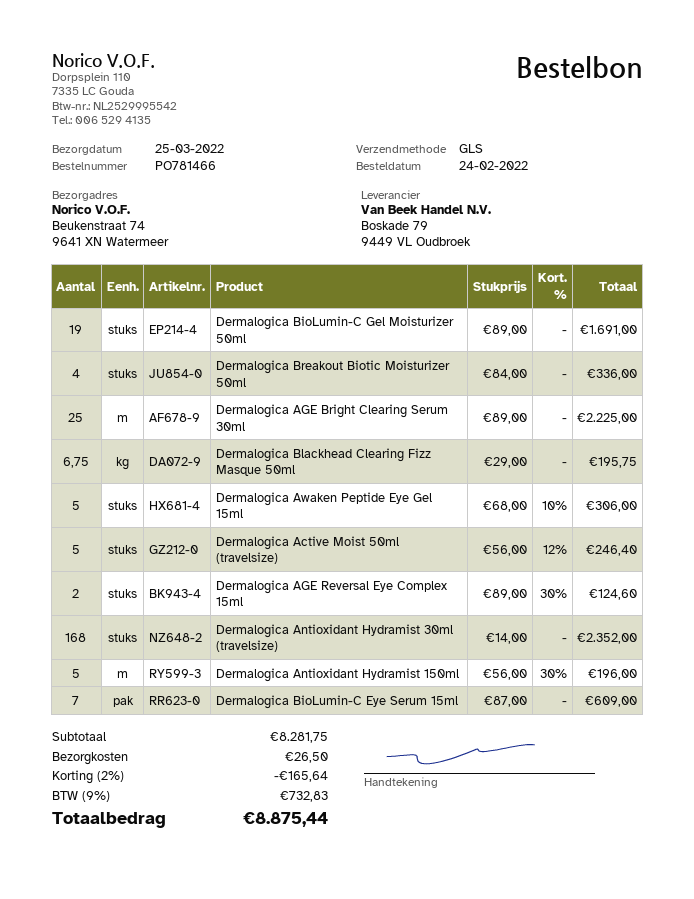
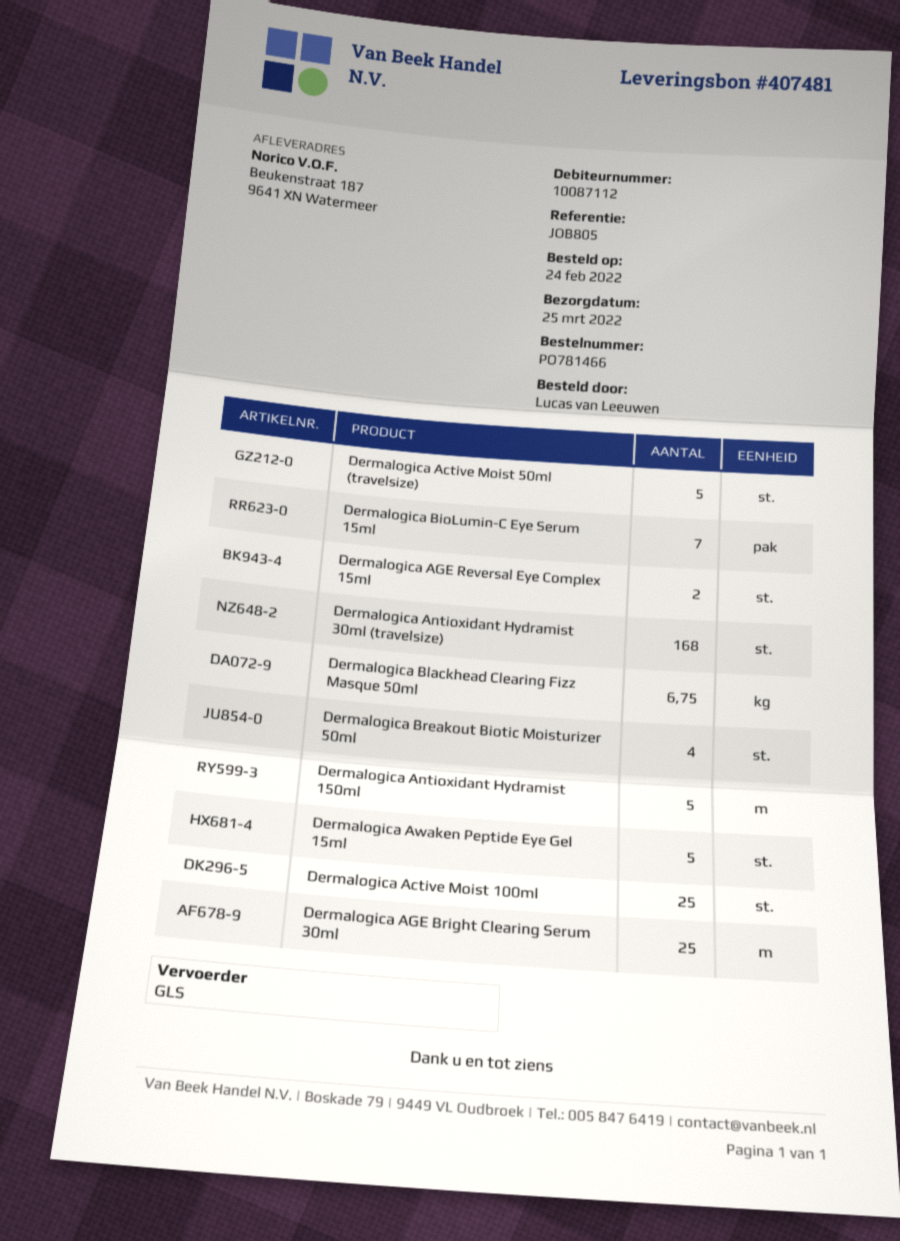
ship to: Beukenstraat 74, 9641 XN Watermeer -> Beukenstraat 187, 9641 XN Watermeer
Dermalogica BioLumin-C Gel Moisturizer 50ml: 19 -> none
Dermalogica Active Moist 100ml: none -> 25

